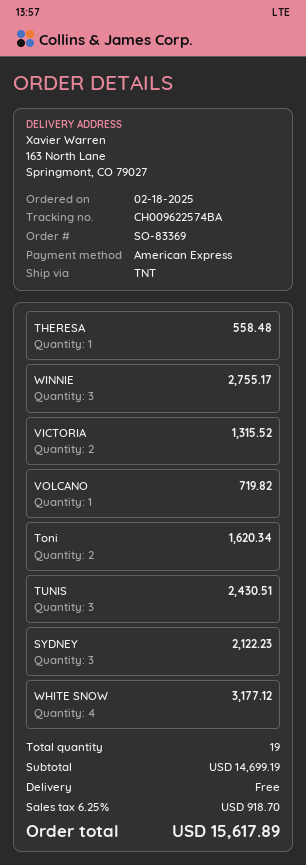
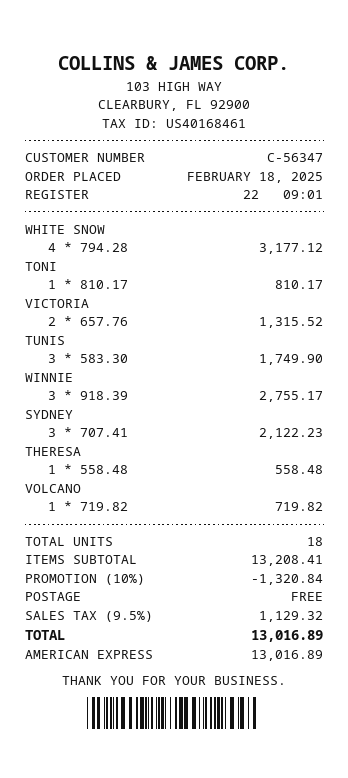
Toni: 2 for 1620.34 -> 1 for 810.17
TUNIS: 3 for 2430.51 -> 3 for 1749.90
total quantity: 19 -> 18
subtotal: 14699.19 -> 13208.41
discount: none -> 10% = 1320.84
tax: 6.25% = 918.70 -> 9.5% = 1129.32
total: 15617.89 -> 13016.89

